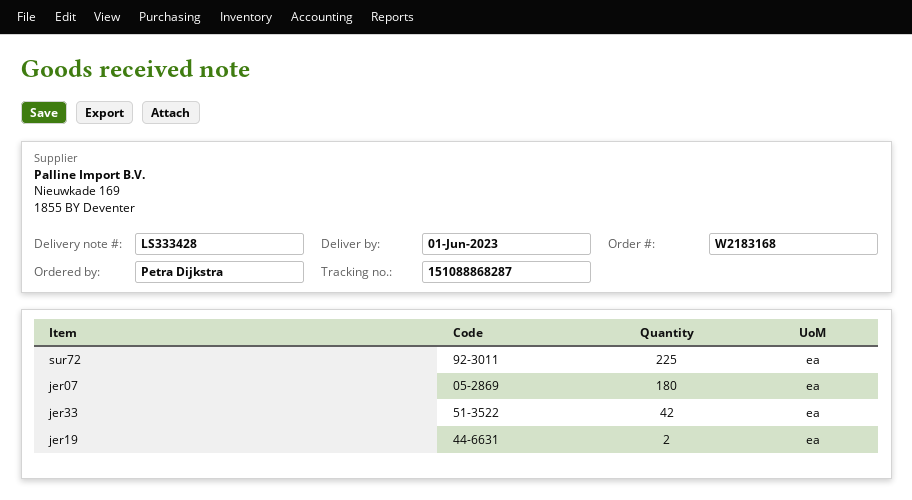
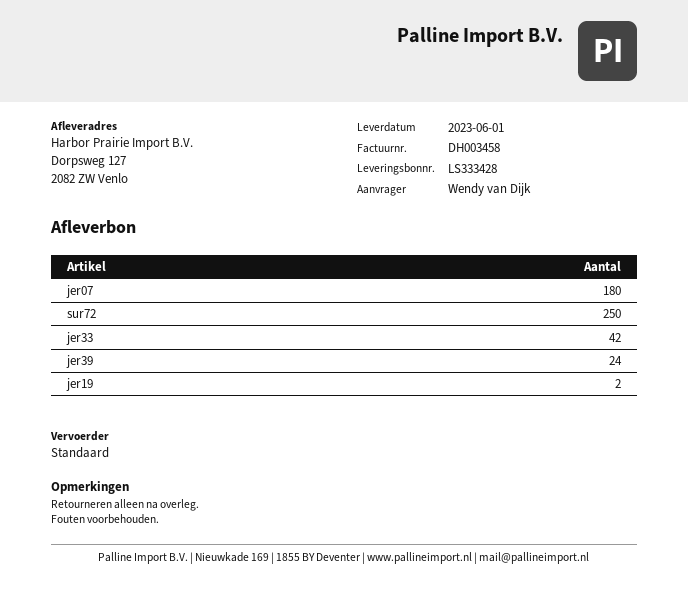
ordered by: Petra Dijkstra -> Wendy van Dijk
sur72: 225 -> 250
jer39: none -> 24

